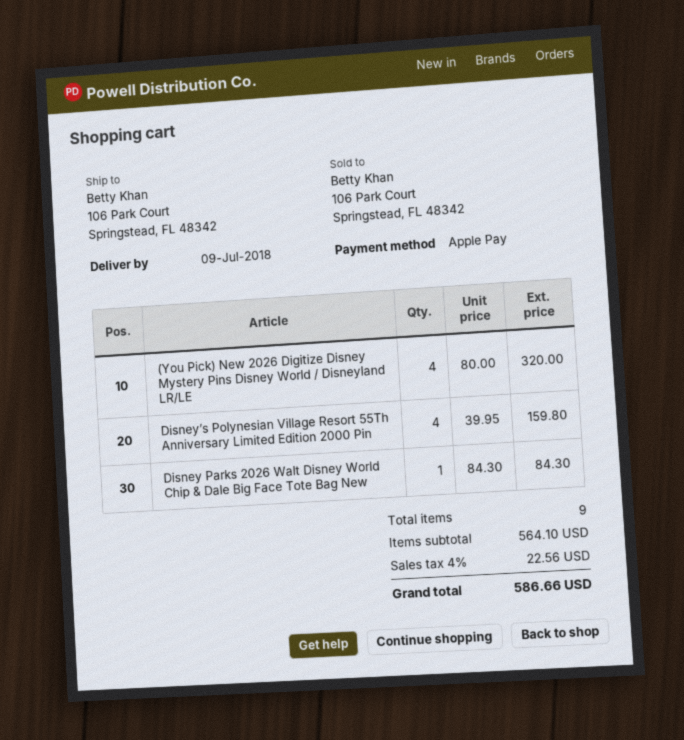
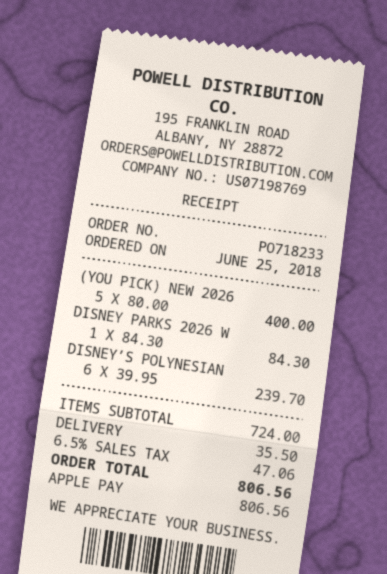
(You Pick) New 2026 Digitize Disney Mystery Pins Disney World / Disneyland LR/LE: 4 x 80.00 = 320.00 -> 5 x 80.00 = 400.00
Disney’s Polynesian Village Resort 55Th Anniversary Limited Edition 2000 Pin: 4 x 39.95 = 159.80 -> 6 x 39.95 = 239.70
subtotal: 564.10 -> 724.00
shipping: none -> 35.50
tax: 4% = 22.56 -> 6.5% = 47.06
total: 586.66 -> 806.56

